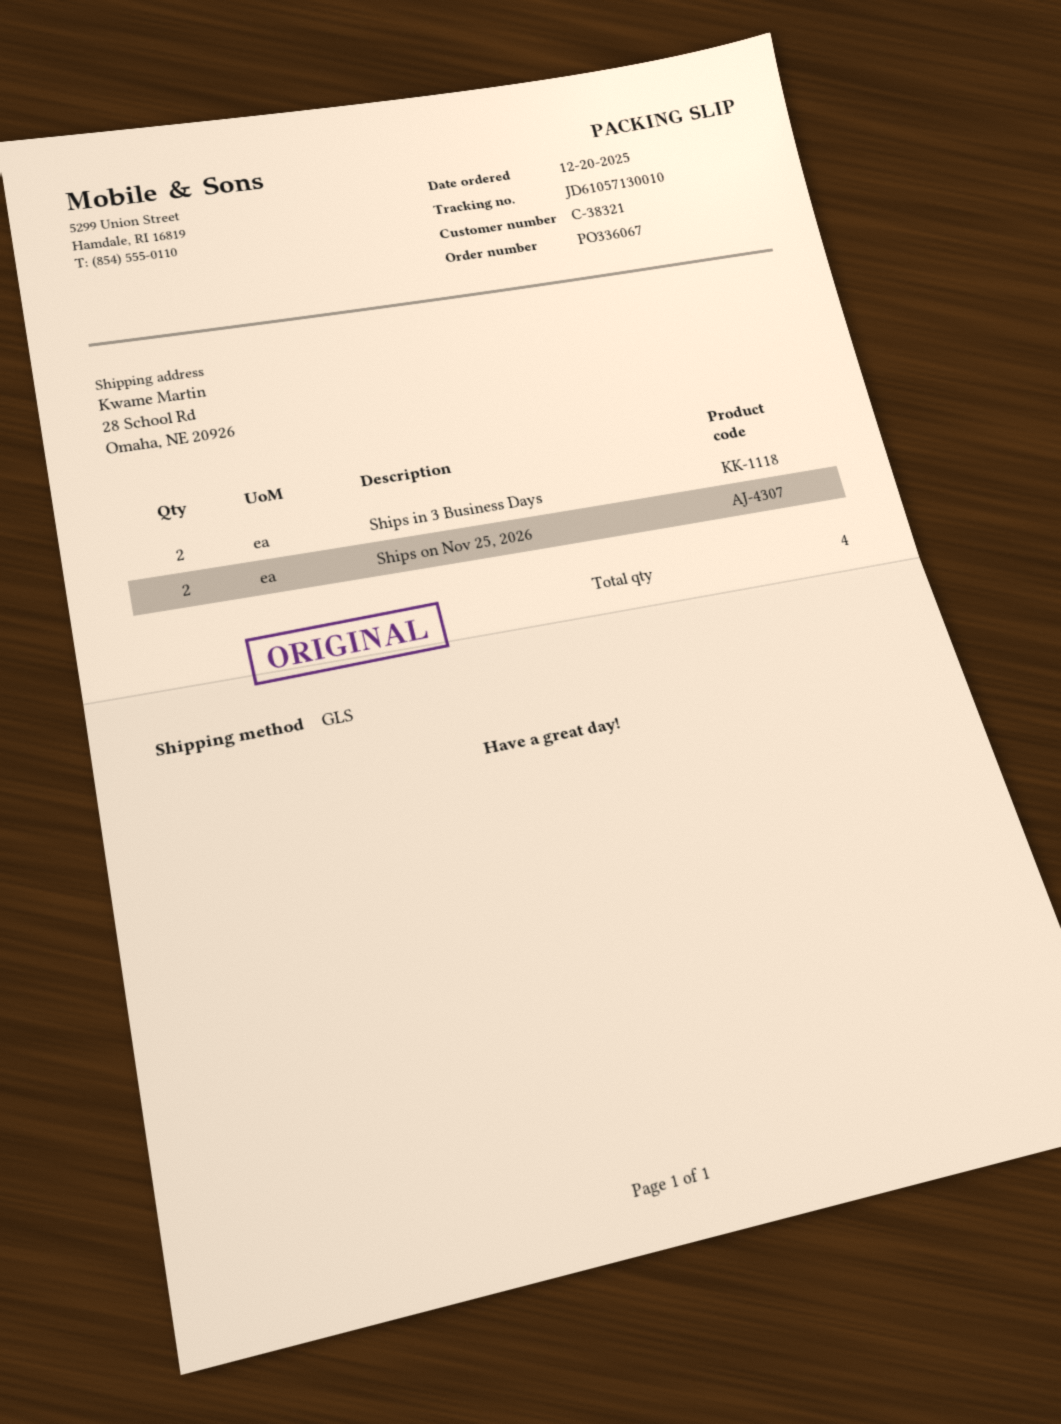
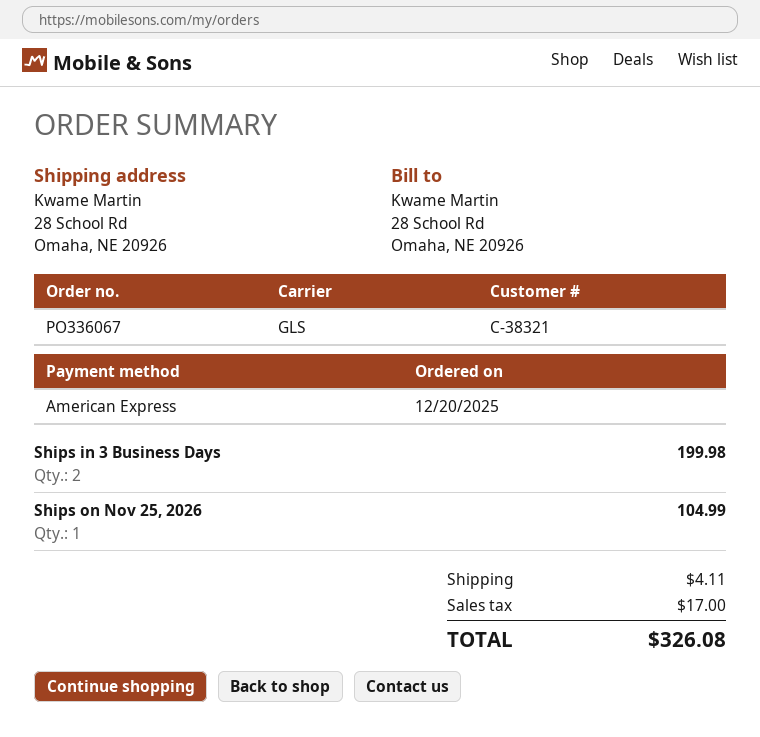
Ships on Nov 25, 2026: 2 -> 1

